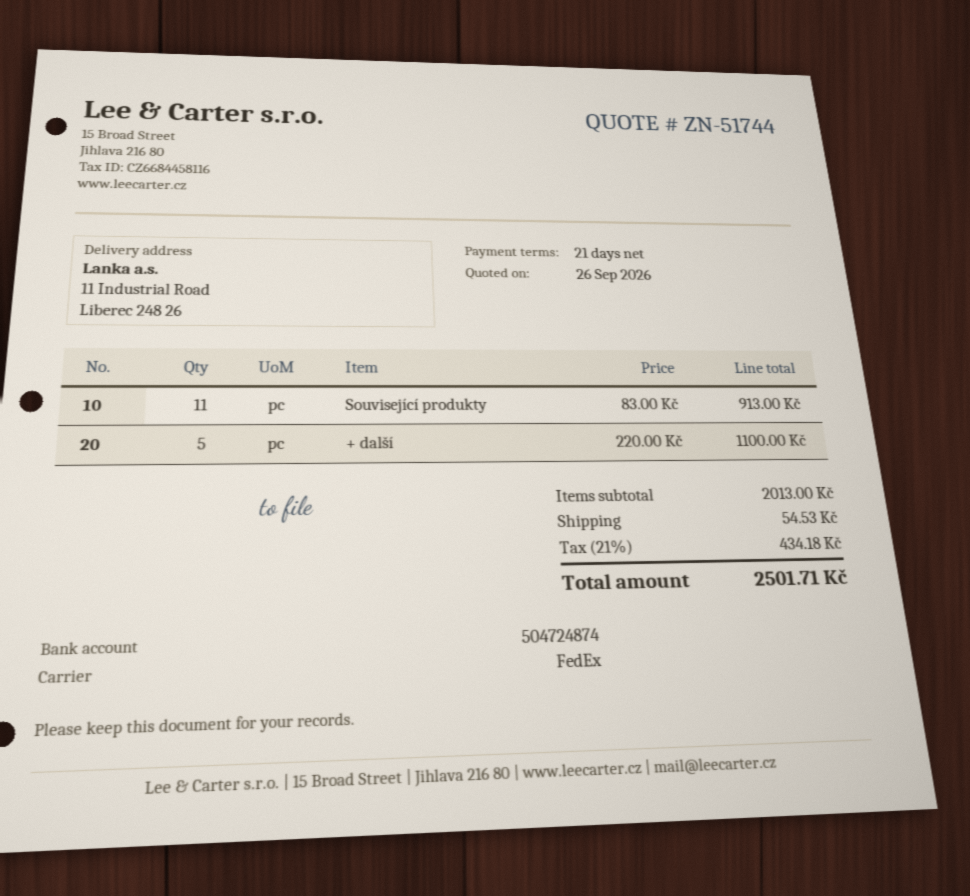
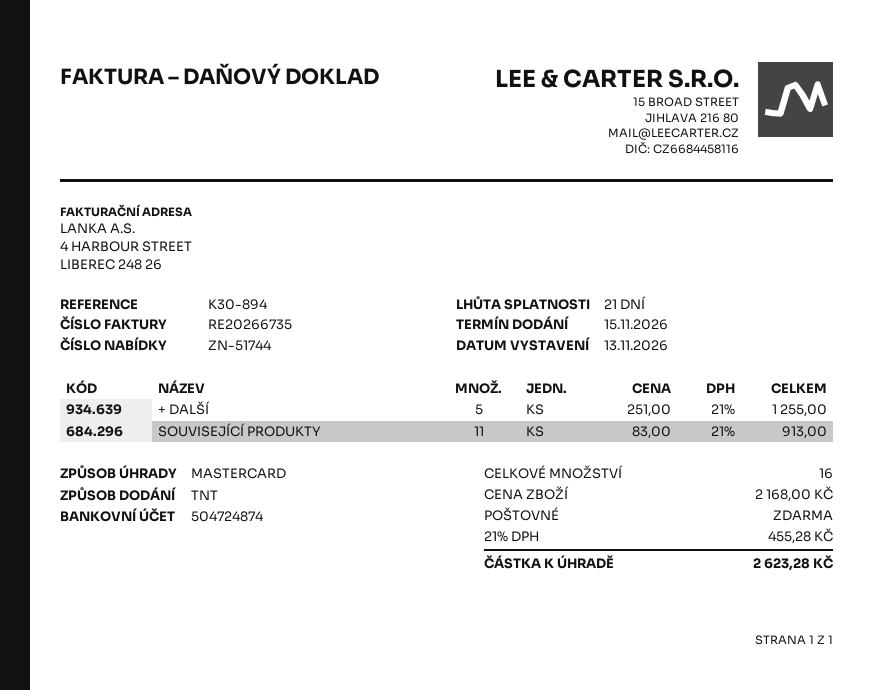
shipping method: FedEx -> TNT
+ další: 5 x 220.00 = 1100.00 -> 5 x 251.00 = 1255.00
subtotal: 2013.00 -> 2168.00
shipping: 54.53 -> 0.00
tax: 21% = 434.18 -> 21% = 455.28
total: 2501.71 -> 2623.28

